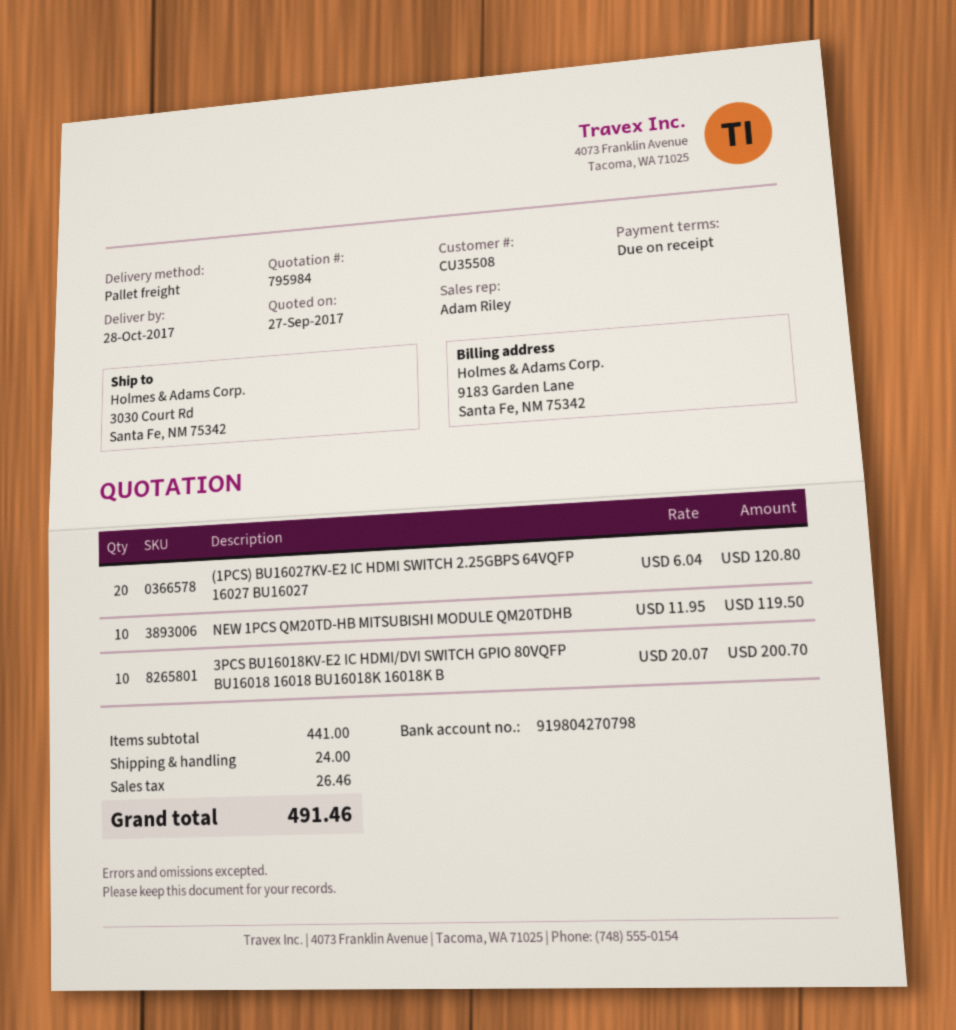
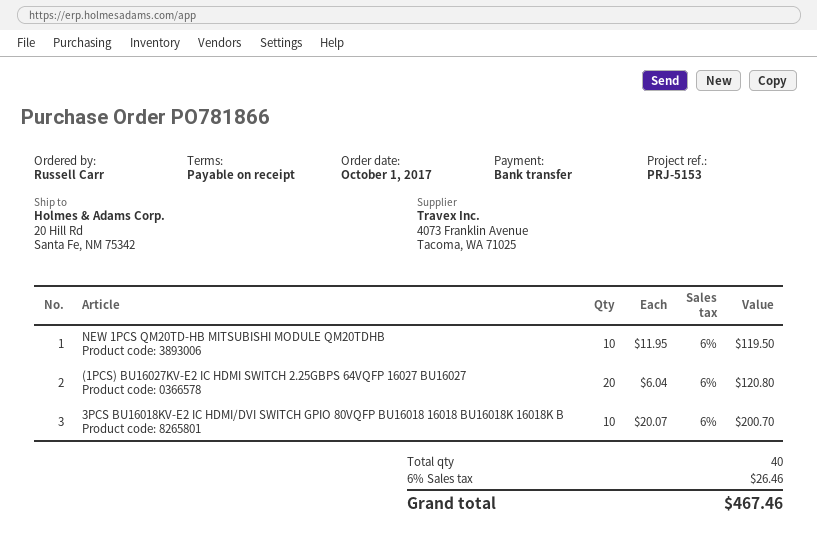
ship to: 3030 Court Rd, Santa Fe, NM 75342 -> 20 Hill Rd, Santa Fe, NM 75342
shipping: 24.00 -> none
total: 491.46 -> 467.46

